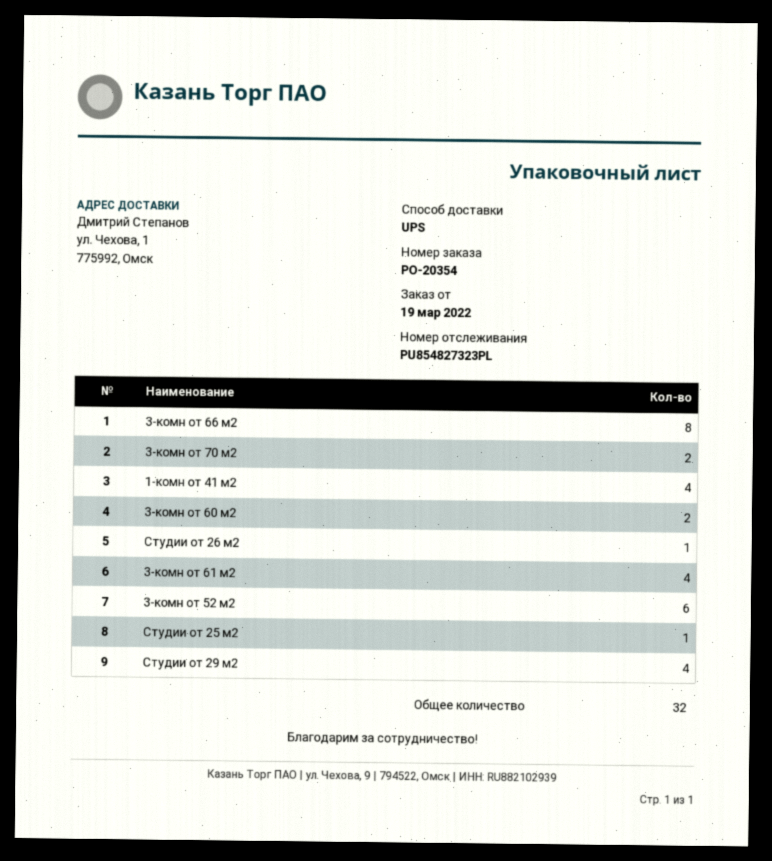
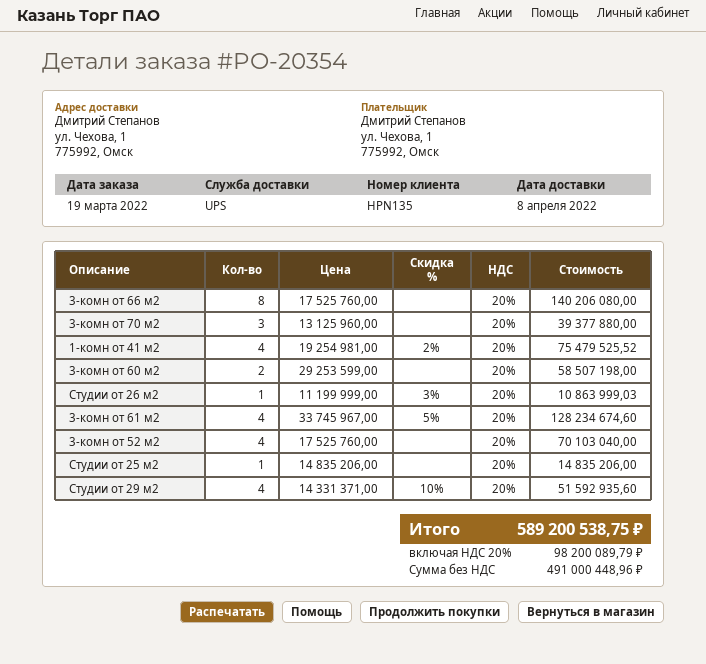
3-комн от 70 м2: 2 -> 3
3-комн от 52 м2: 6 -> 4

